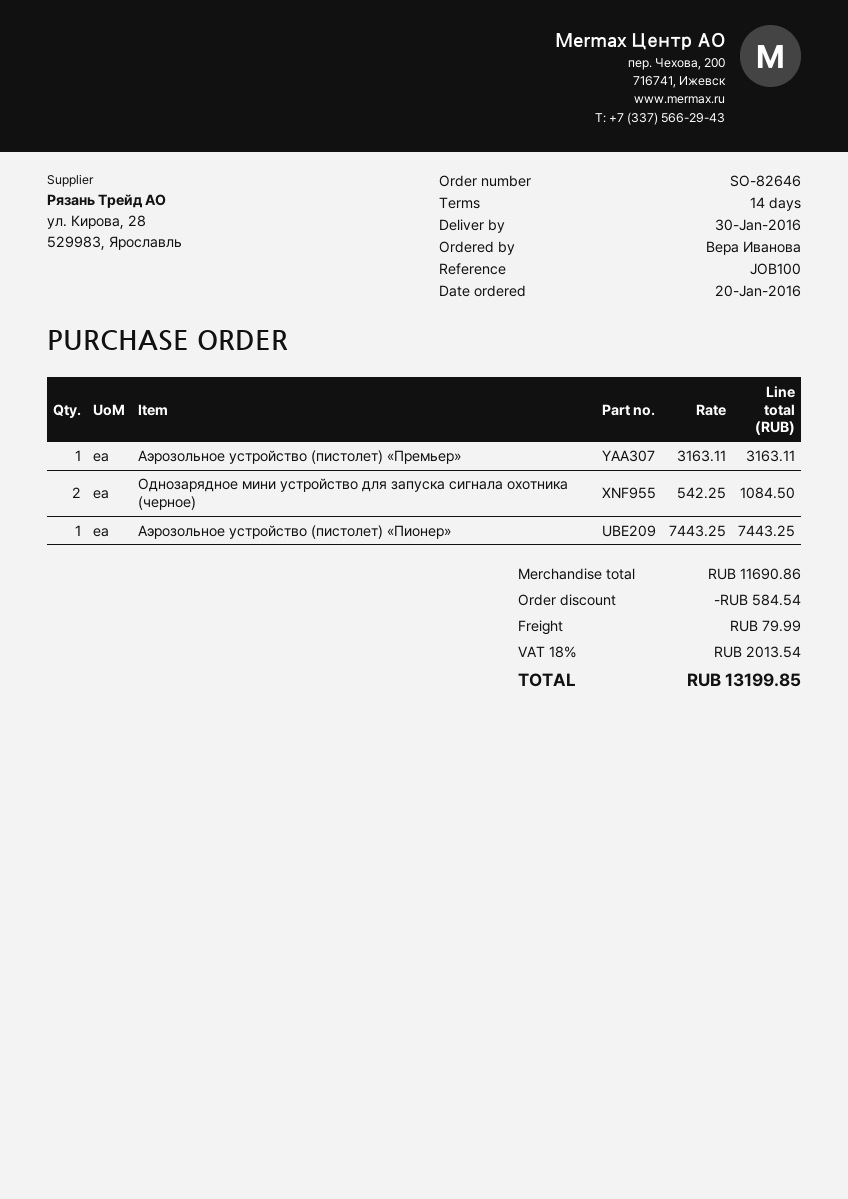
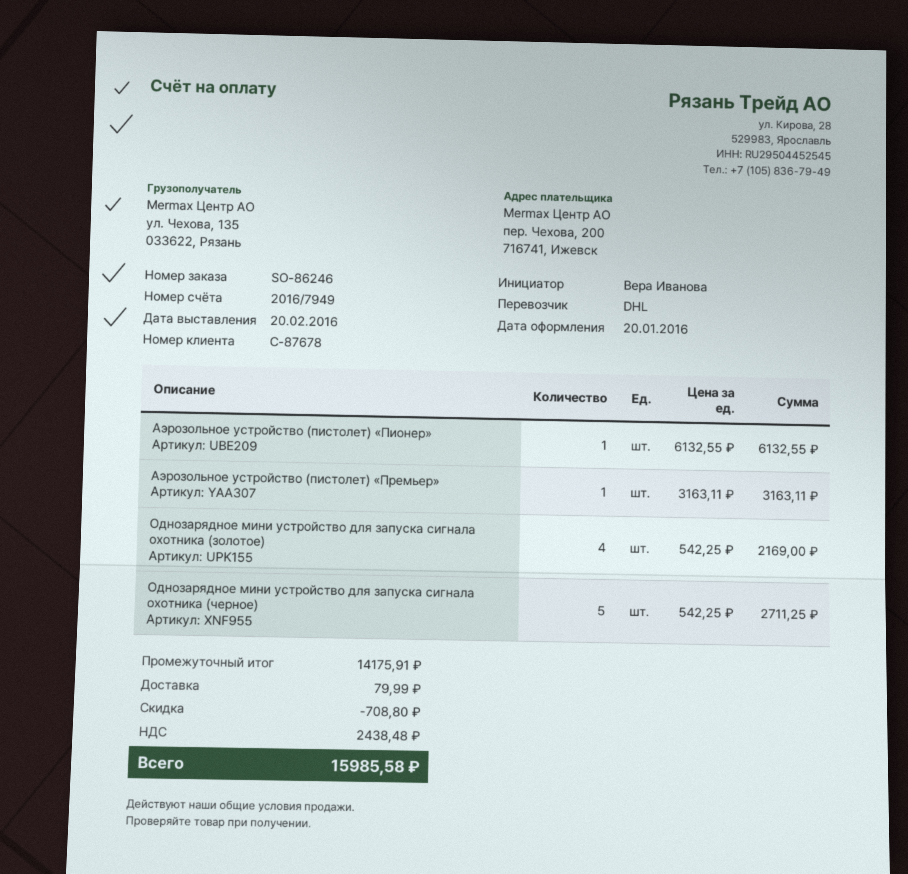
order number: SO-82646 -> SO-86246
Однозарядное мини устройство для запуска сигнала охотника (черное): 2 x 542.25 = 1084.50 -> 5 x 542.25 = 2711.25
Аэрозольное устройство (пистолет) «Пионер»: 1 x 7443.25 = 7443.25 -> 1 x 6132.55 = 6132.55
Однозарядное мини устройство для запуска сигнала охотника (золотое): none -> 4 x 542.25 = 2169.00
subtotal: 11690.86 -> 14175.91
discount: 584.54 -> 708.80
tax: 2013.54 -> 2438.48
total: 13199.85 -> 15985.58

